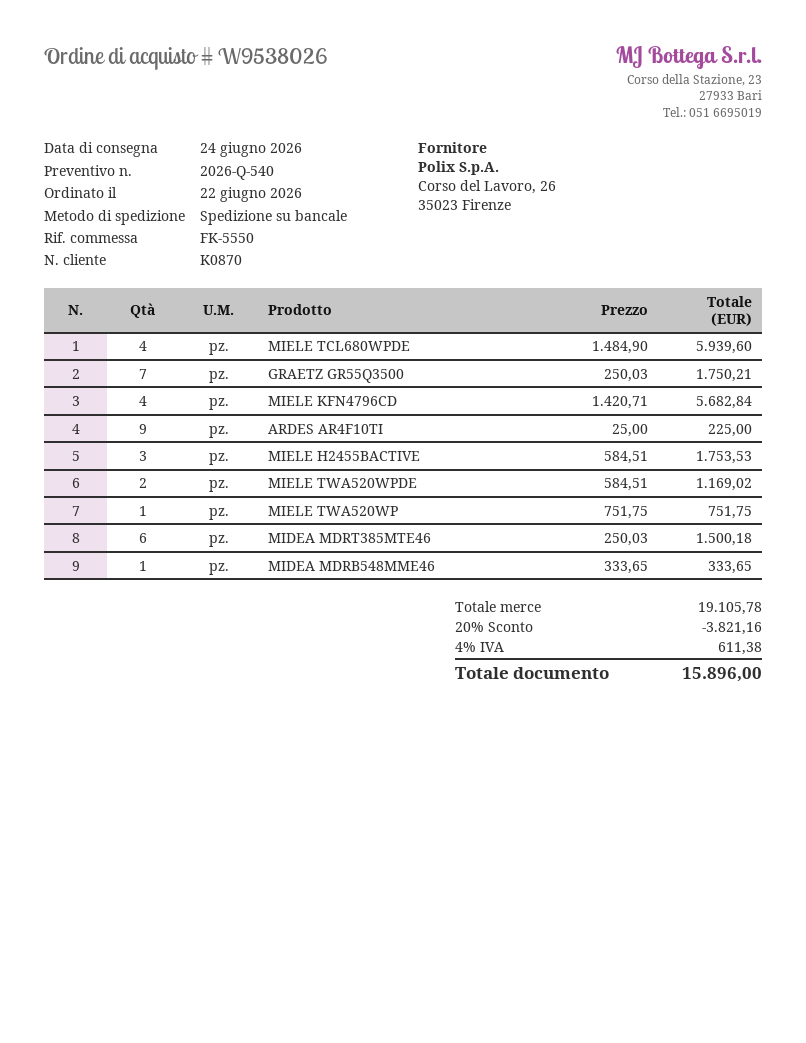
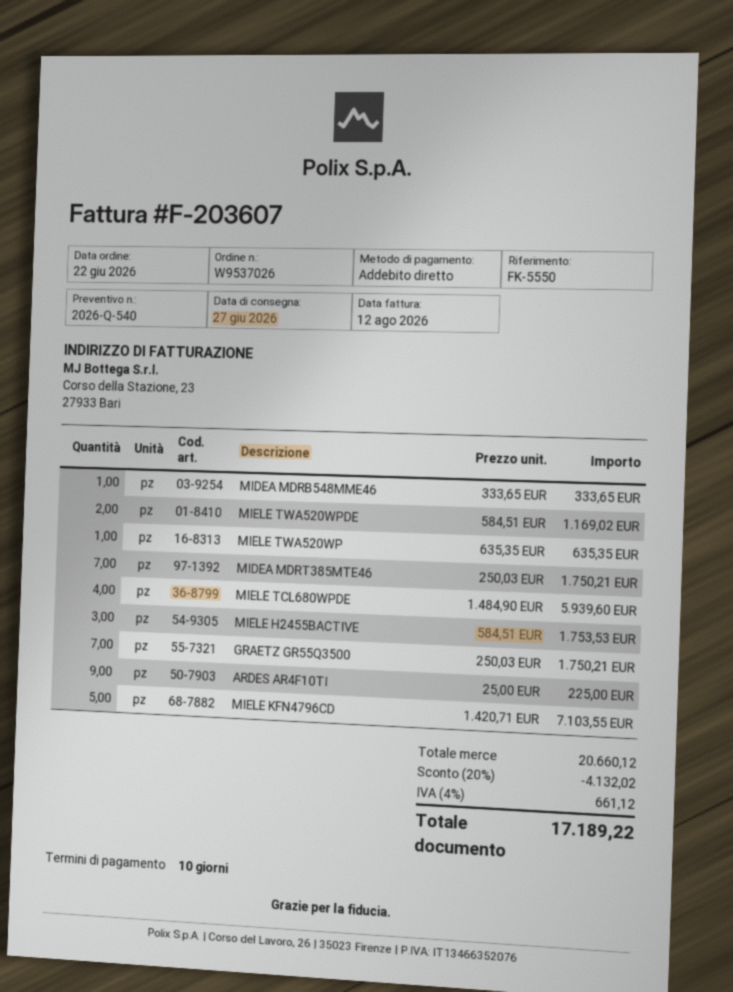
order number: W9538026 -> W9537026
delivery date: 2026-06-24 -> 2026-06-27
MIELE KFN4796CD: 4 x 1420.71 = 5682.84 -> 5 x 1420.71 = 7103.55
MIELE TWA520WP: 1 x 751.75 = 751.75 -> 1 x 635.35 = 635.35
MIDEA MDRT385MTE46: 6 x 250.03 = 1500.18 -> 7 x 250.03 = 1750.21
subtotal: 19105.78 -> 20660.12
discount: 20% = 3821.16 -> 20% = 4132.02
tax: 4% = 611.38 -> 4% = 661.12
total: 15896.00 -> 17189.22

